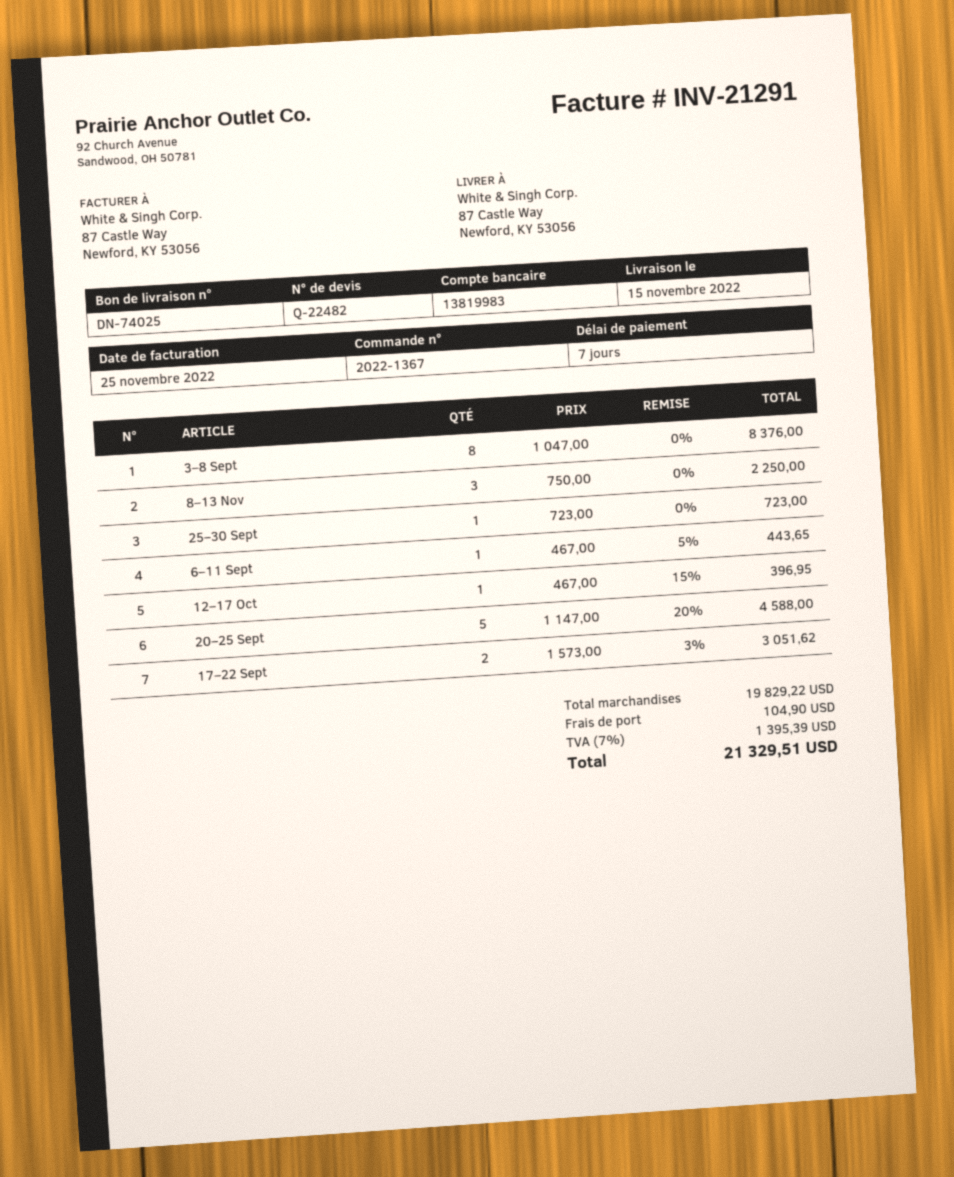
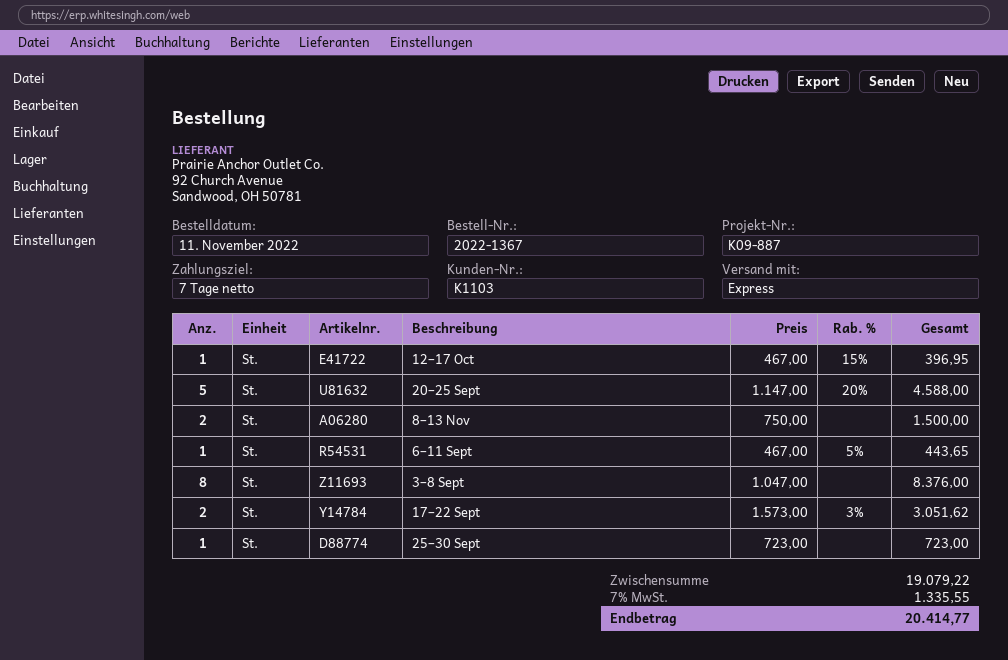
8–13 Nov: 3 x 750.00 = 2250.00 -> 2 x 750.00 = 1500.00
subtotal: 19829.22 -> 19079.22
shipping: 104.90 -> none
tax: 7% = 1395.39 -> 7% = 1335.55
total: 21329.51 -> 20414.77

